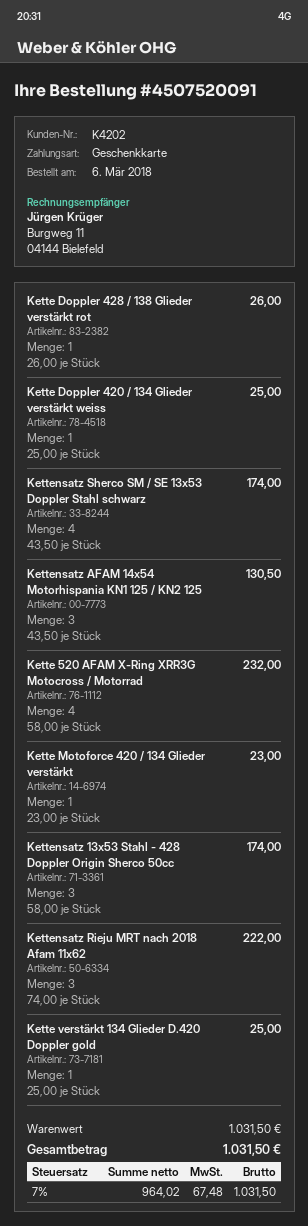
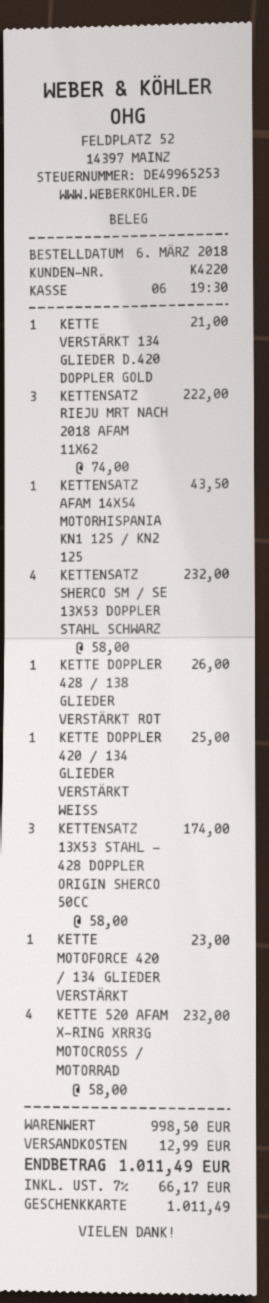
customer number: K4202 -> K4220
Kettensatz Sherco SM / SE 13x53 Doppler Stahl schwarz: 4 x 43.50 = 174.00 -> 4 x 58.00 = 232.00
Kettensatz AFAM 14x54 Motorhispania KN1 125 / KN2 125: 3 x 43.50 = 130.50 -> 1 x 43.50 = 43.50
Kette verstärkt 134 Glieder D.420 Doppler gold: 1 x 25.00 = 25.00 -> 1 x 21.00 = 21.00
subtotal: 1031.50 -> 998.50
shipping: none -> 12.99
tax: 7% = 67.48 -> 7% = 66.17
total: 1031.50 -> 1011.49

